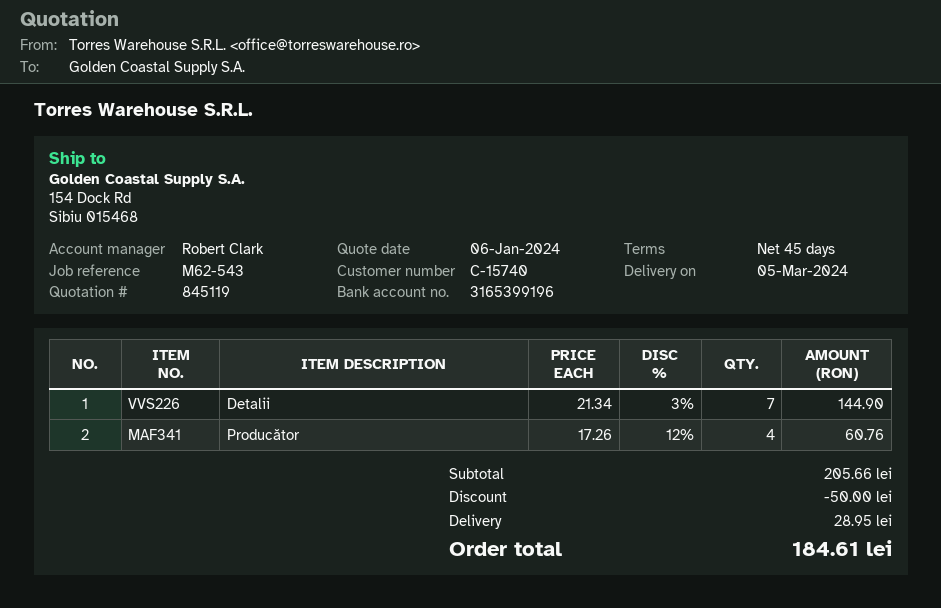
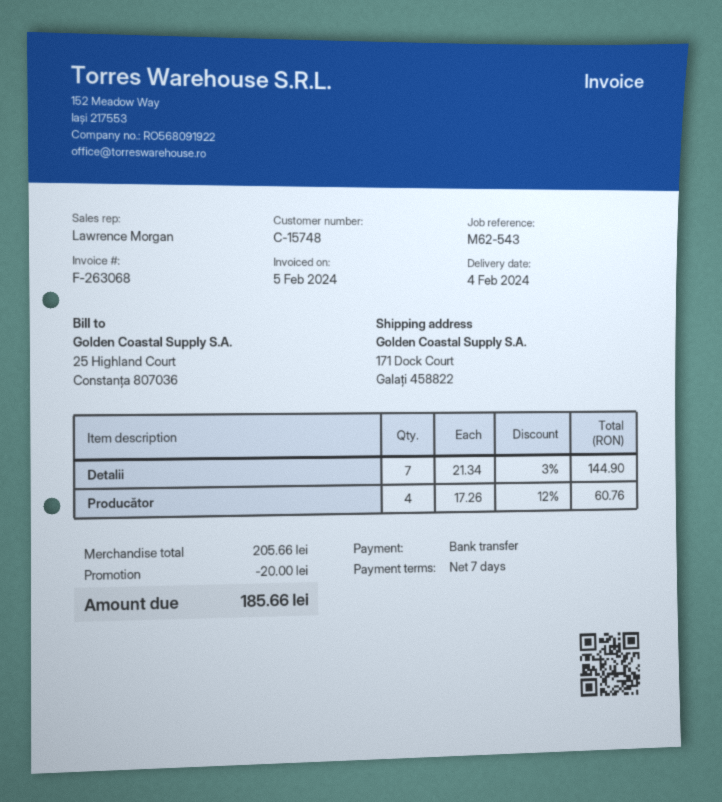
delivery date: 2024-03-05 -> 2024-02-04
payment terms: 45 days -> 7 days
customer number: C-15740 -> C-15748
sales rep: Robert Clark -> Lawrence Morgan
ship to: 154 Dock Rd, Sibiu 015468 -> 171 Dock Court, Galați 458822
discount: 50.00 -> 20.00
shipping: 28.95 -> none
total: 184.61 -> 185.66

